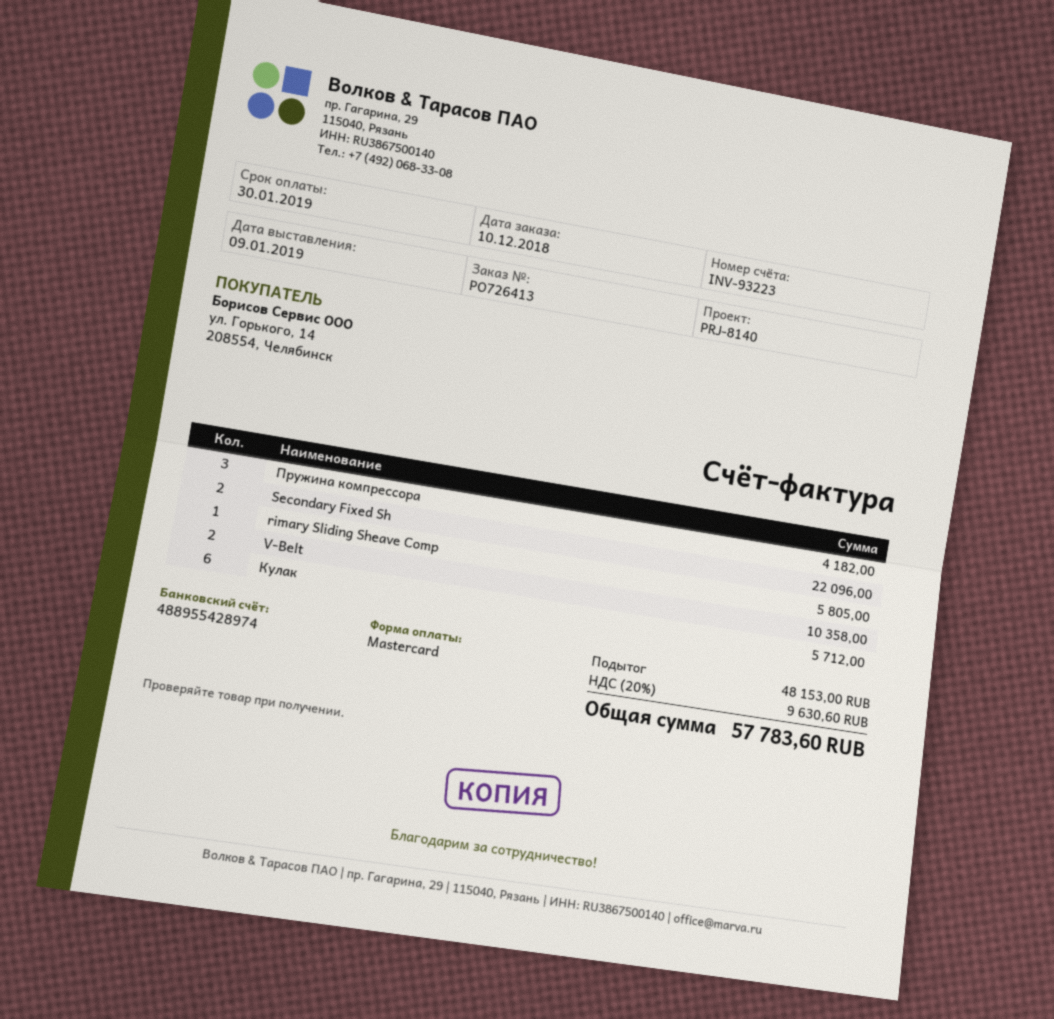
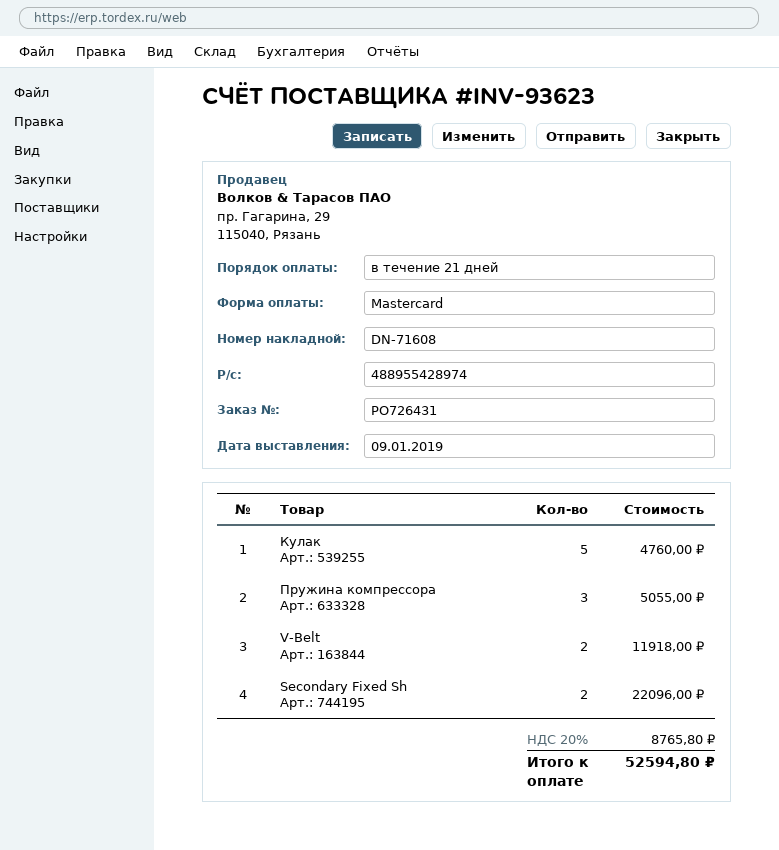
order number: PO726413 -> PO726431
invoice number: INV-93223 -> INV-93623
Пружина компрессора: 3 for 4182.00 -> 3 for 5055.00
rimary Sliding Sheave Comp: 1 for 5805.00 -> none
V-Belt: 2 for 10358.00 -> 2 for 11918.00
Кулак: 6 for 5712.00 -> 5 for 4760.00
tax: 20% = 9630.60 -> 20% = 8765.80
total: 57783.60 -> 52594.80

